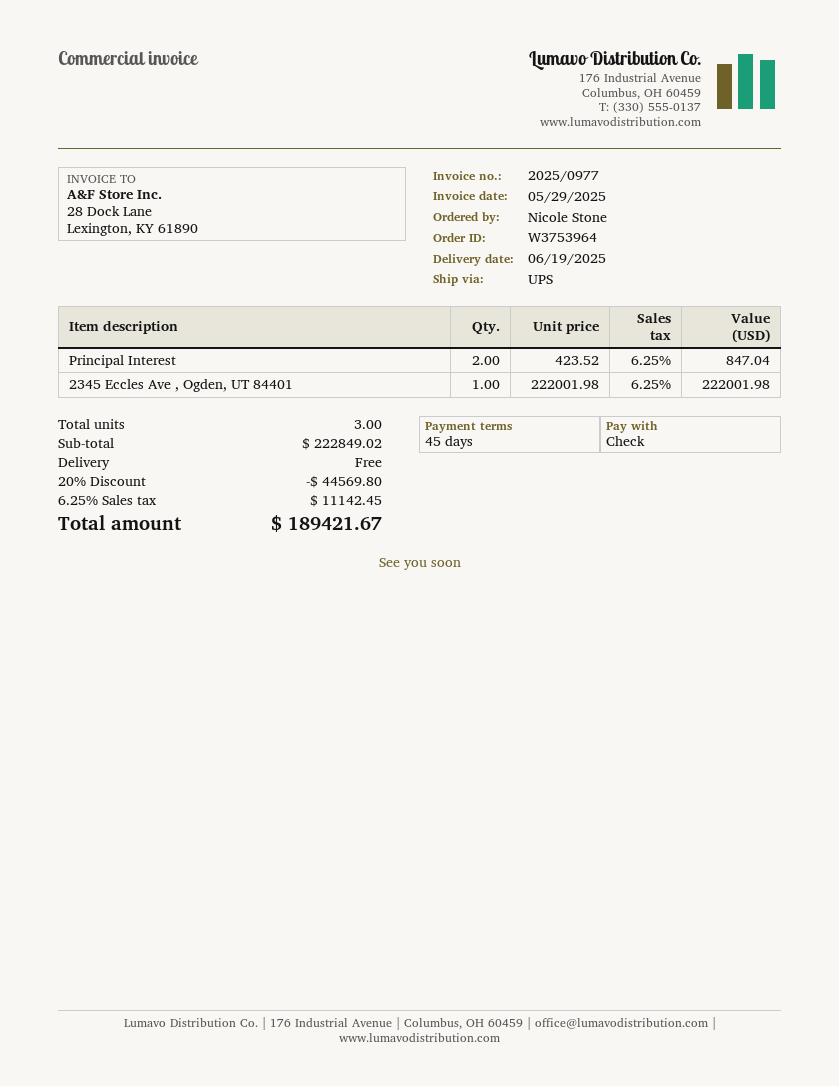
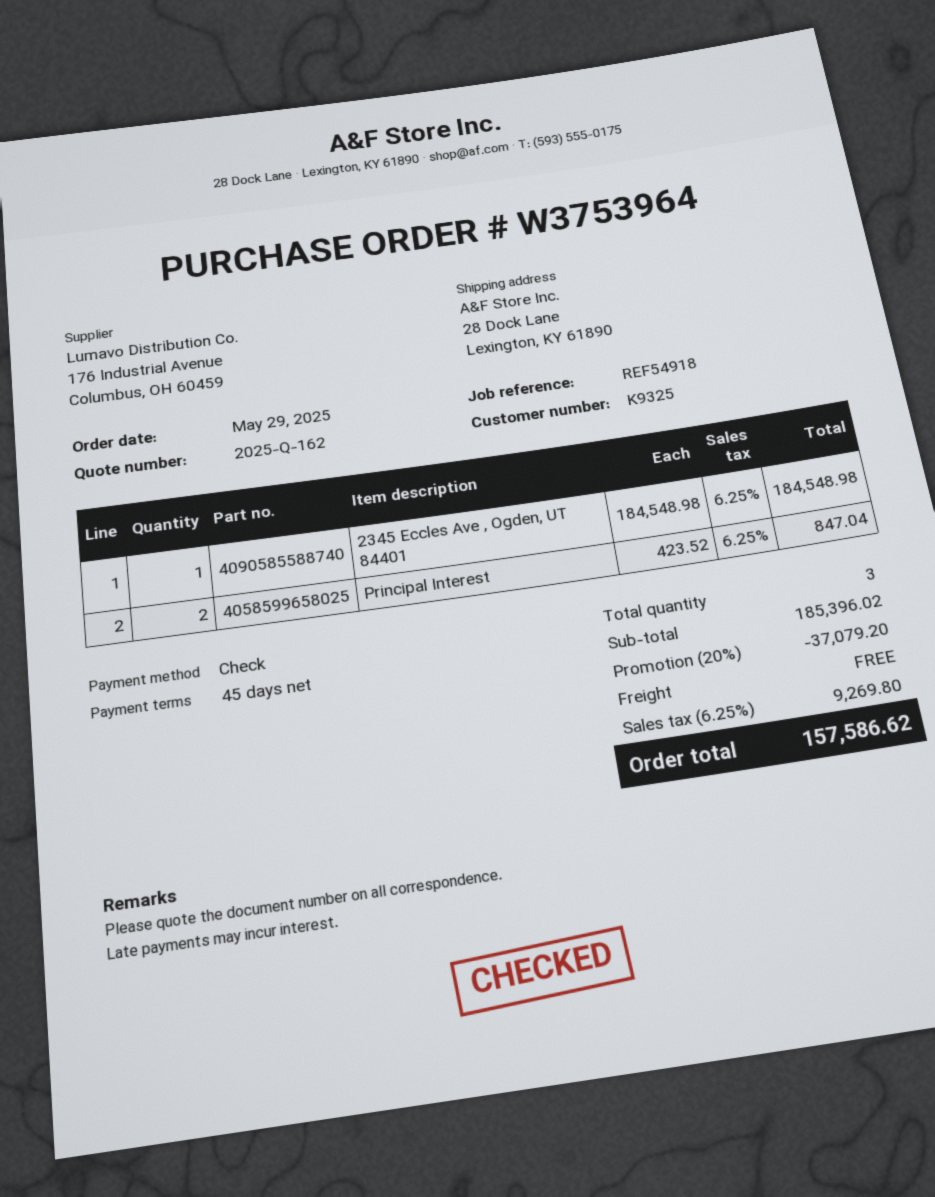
2345 Eccles Ave , Ogden, UT 84401: 1 x 222001.98 = 222001.98 -> 1 x 184548.98 = 184548.98
subtotal: 222849.02 -> 185396.02
discount: 20% = 44569.80 -> 20% = 37079.20
tax: 6.25% = 11142.45 -> 6.25% = 9269.80
total: 189421.67 -> 157586.62

